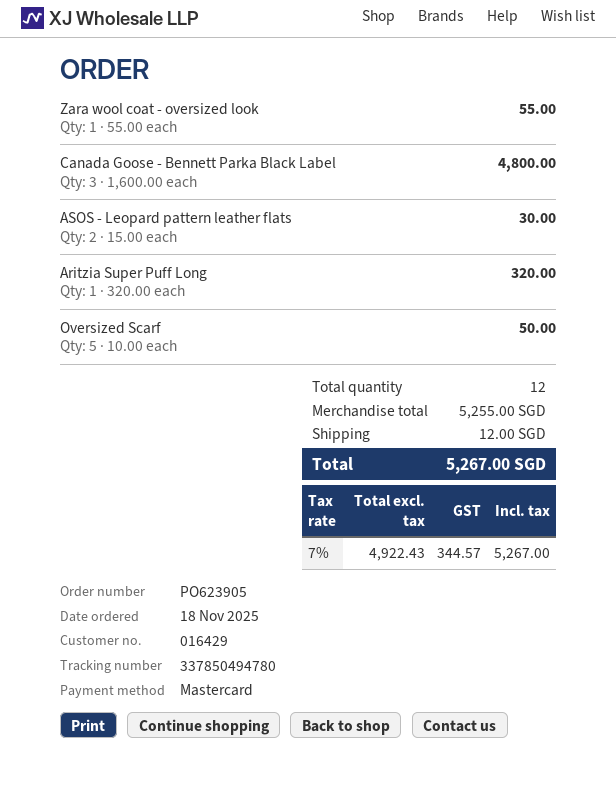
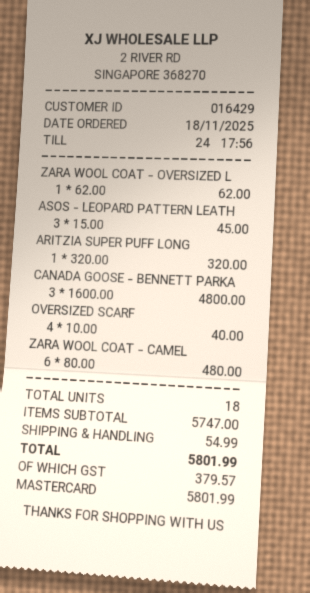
Zara wool coat - oversized look: 1 x 55.00 = 55.00 -> 1 x 62.00 = 62.00
ASOS - Leopard pattern leather flats: 2 x 15.00 = 30.00 -> 3 x 15.00 = 45.00
Oversized Scarf: 5 x 10.00 = 50.00 -> 4 x 10.00 = 40.00
ZARA WOOL COAT - CAMEL: none -> 6 x 80.00 = 480.00
total quantity: 12 -> 18
subtotal: 5255.00 -> 5747.00
shipping: 12.00 -> 54.99
tax: 344.57 -> 379.57
total: 5267.00 -> 5801.99

